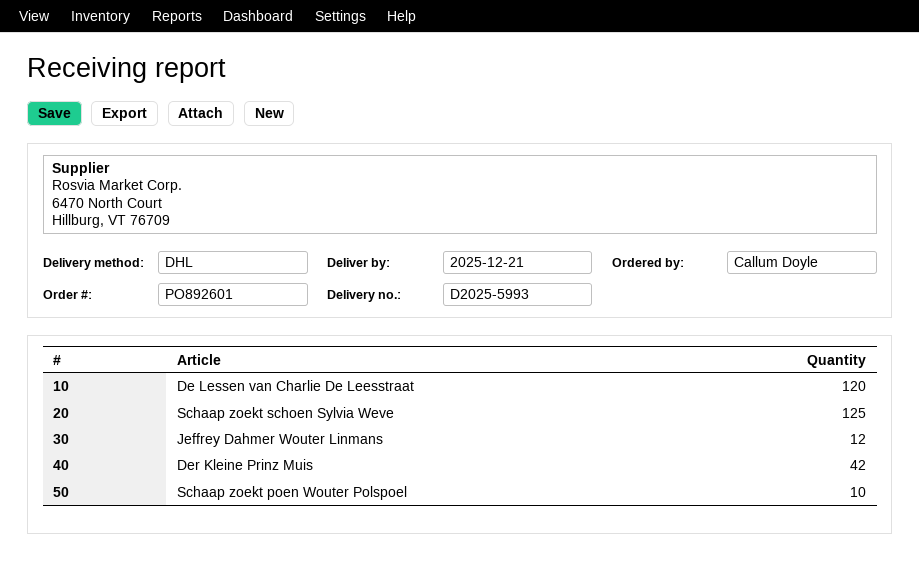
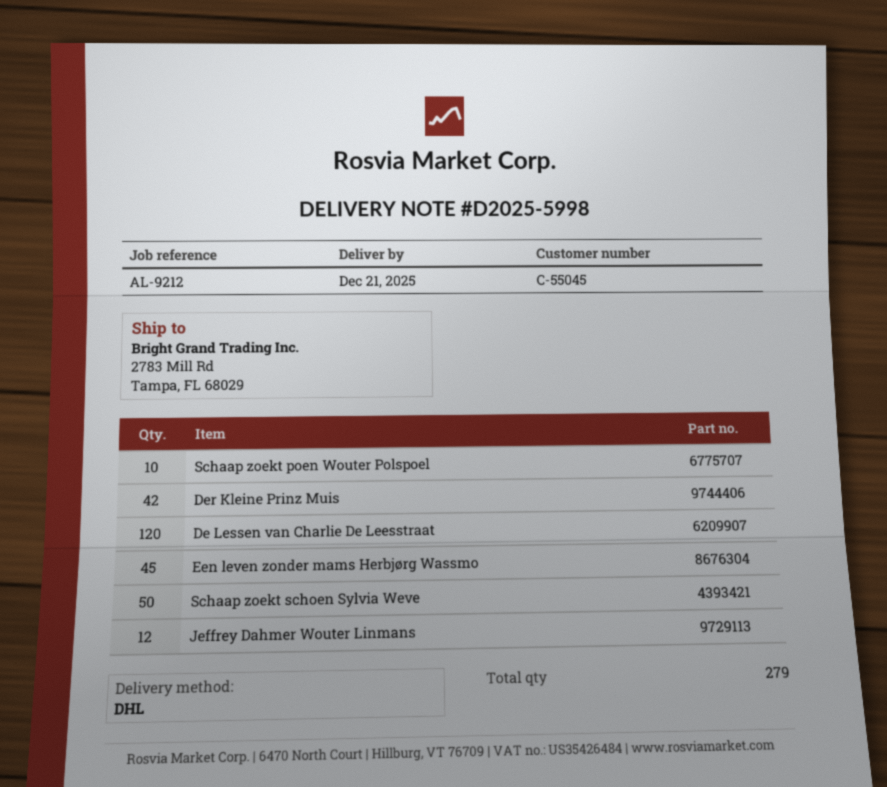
delivery note number: D2025-5993 -> D2025-5998
Schaap zoekt schoen Sylvia Weve: 125 -> 50
Een leven zonder mams Herbjørg Wassmo: none -> 45

